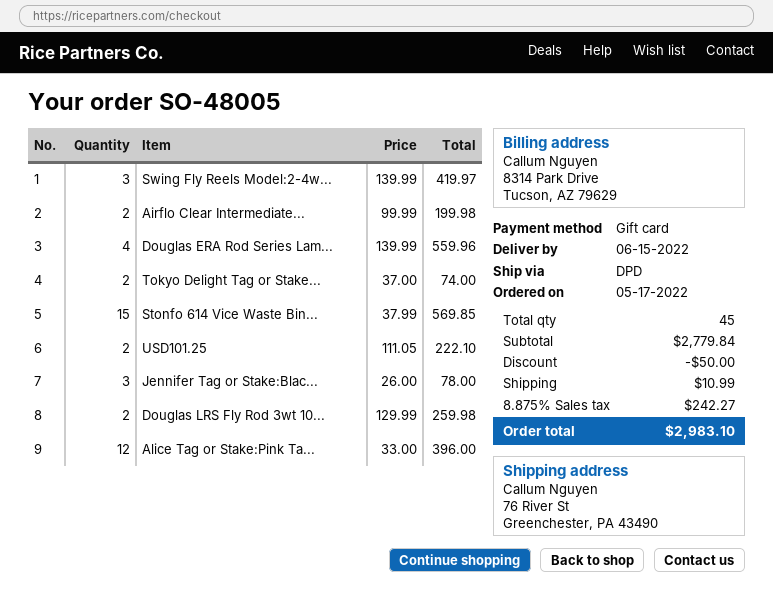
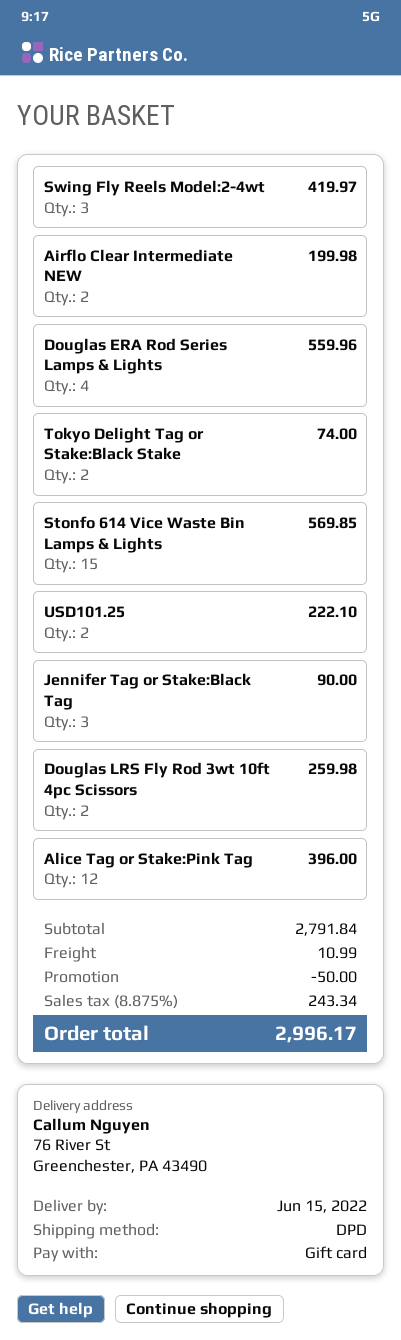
Jennifer Tag or Stake:Blac...: 3 for 78.00 -> 3 for 90.00
subtotal: 2779.84 -> 2791.84
tax: 8.875% = 242.27 -> 8.875% = 243.34
total: 2983.10 -> 2996.17

